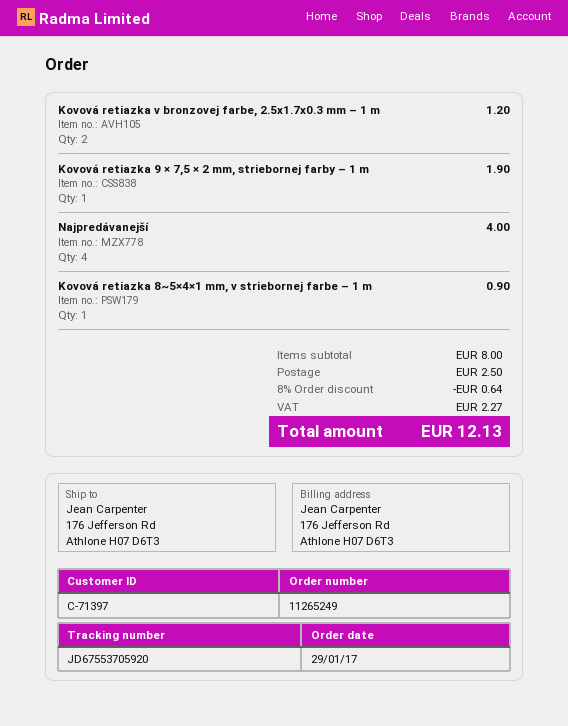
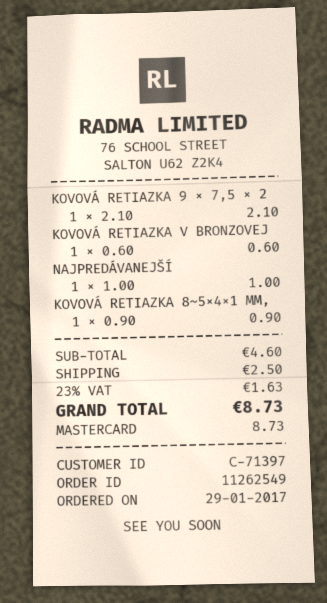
order number: 11265249 -> 11262549
Kovová retiazka v bronzovej farbe, 2.5x1.7x0.3 mm – 1 m: 2 for 1.20 -> 1 for 0.60
Kovová retiazka 9 × 7,5 × 2 mm, striebornej farby – 1 m: 1 for 1.90 -> 1 for 2.10
Najpredávanejší: 4 for 4.00 -> 1 for 1.00
subtotal: 8.00 -> 4.60
discount: 8% = 0.64 -> none
tax: 2.27 -> 1.63
total: 12.13 -> 8.73

